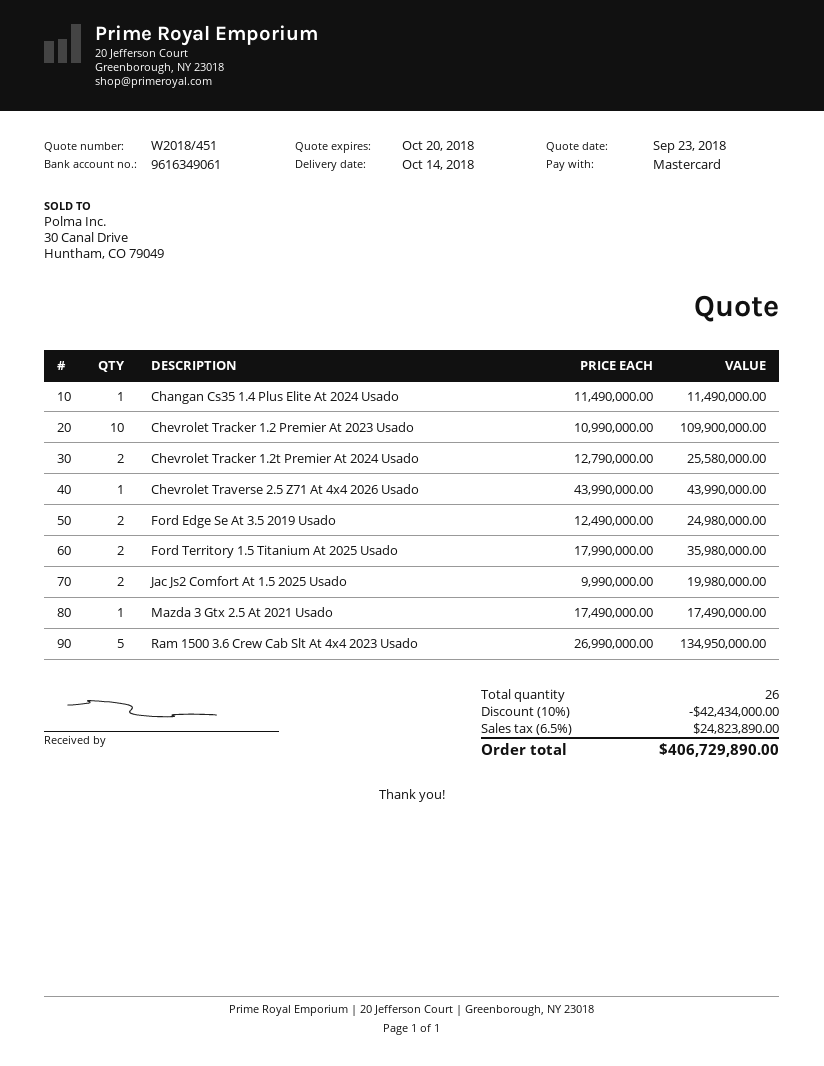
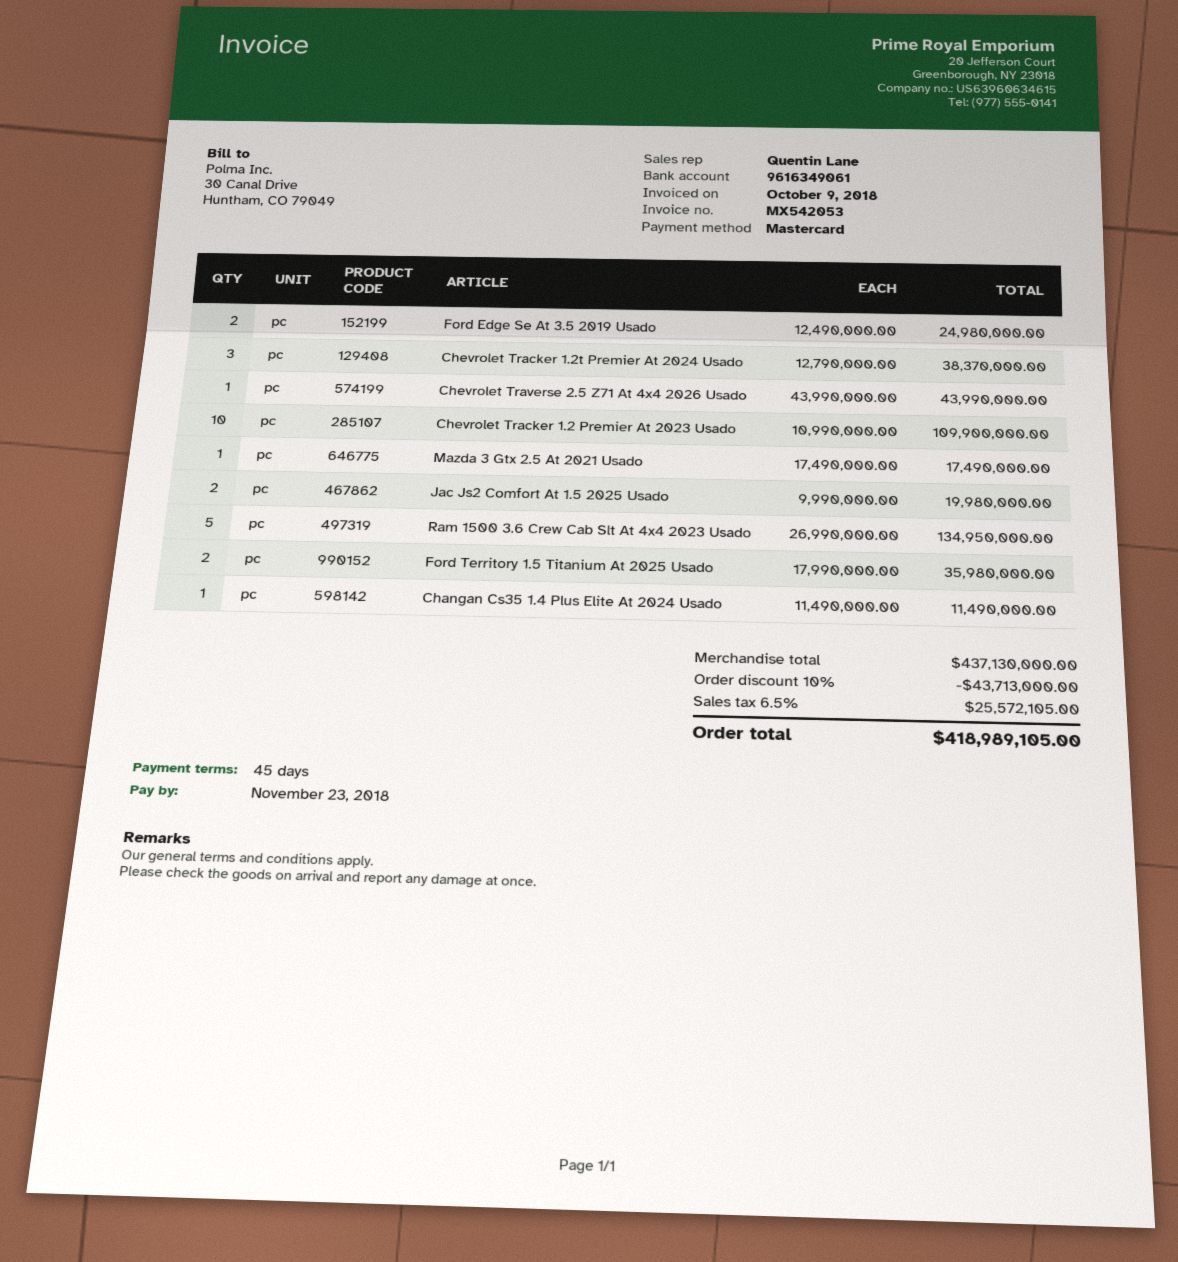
Chevrolet Tracker 1.2t Premier At 2024 Usado: 2 x 12790000.00 = 25580000.00 -> 3 x 12790000.00 = 38370000.00
discount: 10% = 42434000.00 -> 10% = 43713000.00
tax: 6.5% = 24823890.00 -> 6.5% = 25572105.00
total: 406729890.00 -> 418989105.00

